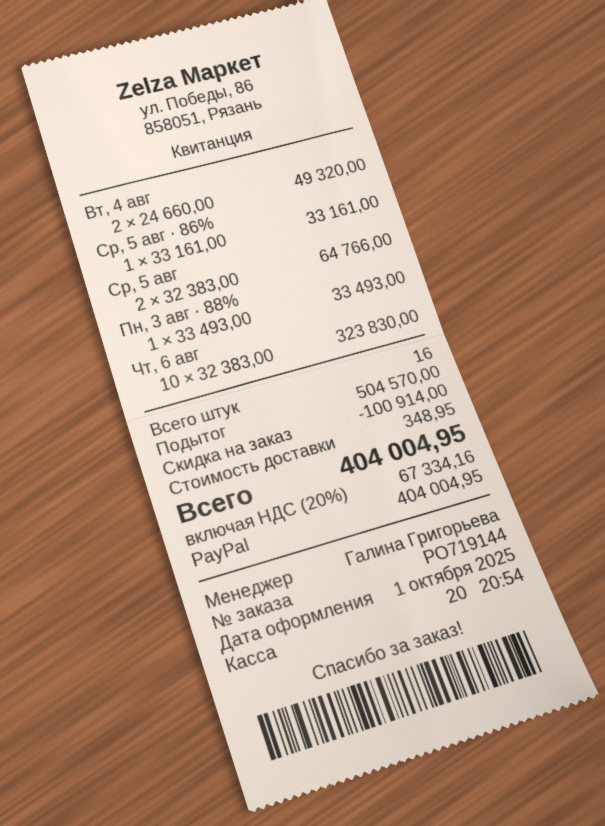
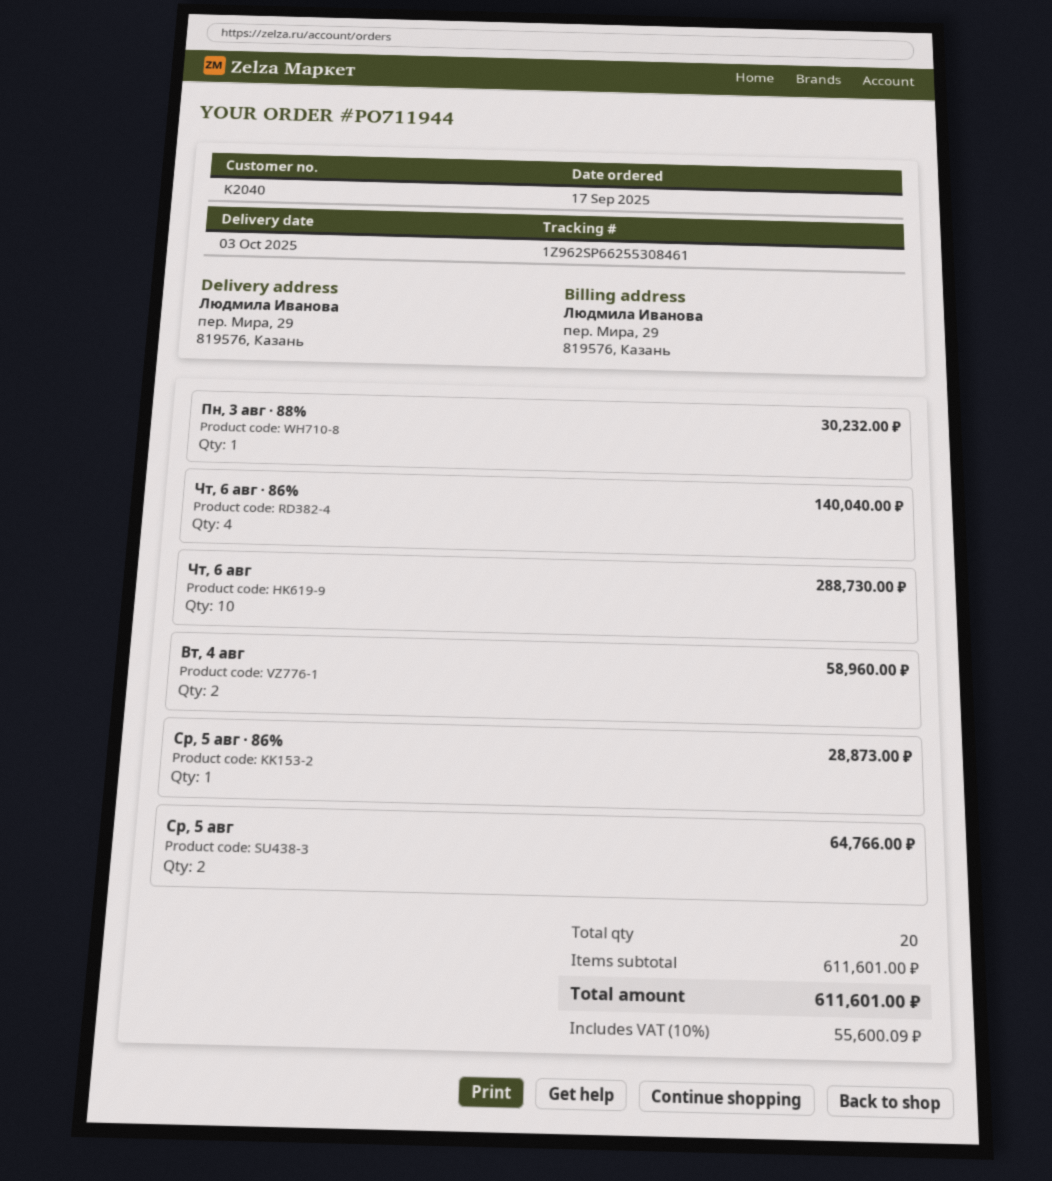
order number: PO719144 -> PO711944
order date: 2025-10-01 -> 2025-09-17
Вт, 4 авг: 2 for 49320.00 -> 2 for 58960.00
Ср, 5 авг · 86%: 1 for 33161.00 -> 1 for 28873.00
Пн, 3 авг · 88%: 1 for 33493.00 -> 1 for 30232.00
Чт, 6 авг: 10 for 323830.00 -> 10 for 288730.00
Чт, 6 авг · 86%: none -> 4 for 140040.00
total quantity: 16 -> 20
subtotal: 504570.00 -> 611601.00
discount: 100914.00 -> none
shipping: 348.95 -> none
tax: 20% = 67334.16 -> 10% = 55600.09
total: 404004.95 -> 611601.00

